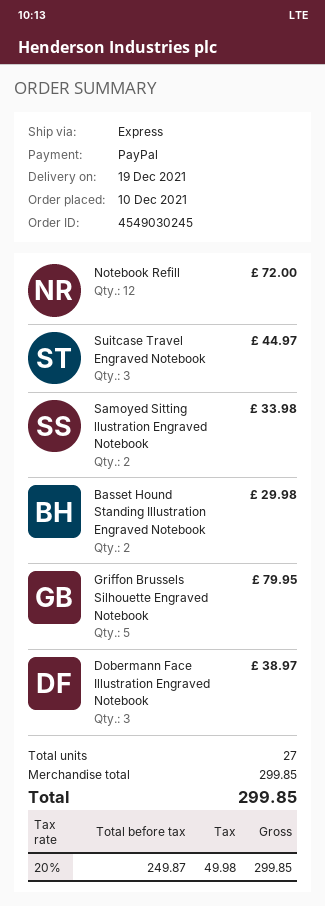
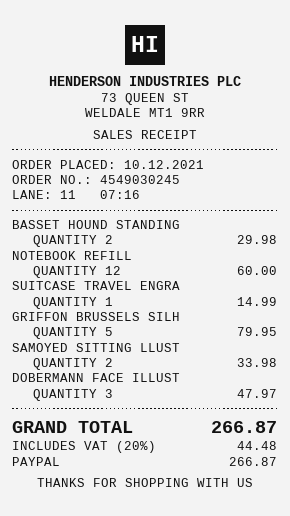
Notebook Refill: 12 for 72.00 -> 12 for 60.00
Suitcase Travel Engraved Notebook: 3 for 44.97 -> 1 for 14.99
Dobermann Face Illustration Engraved Notebook: 3 for 38.97 -> 3 for 47.97
tax: 20% = 49.98 -> 20% = 44.48
total: 299.85 -> 266.87

